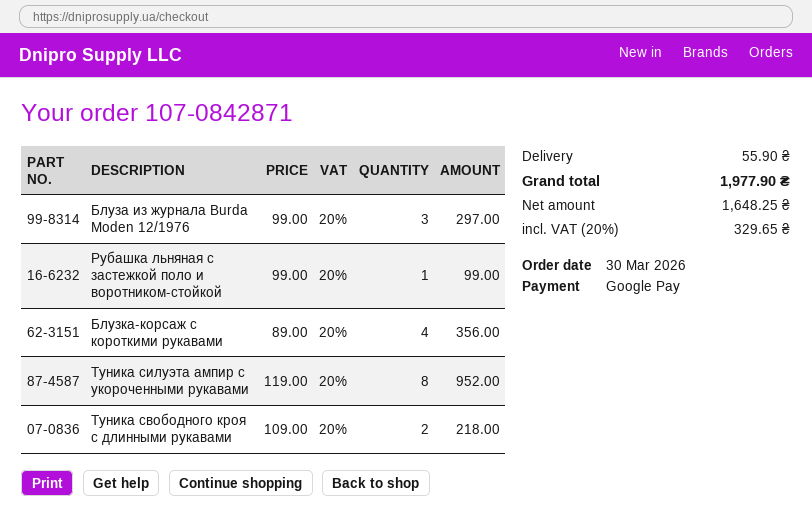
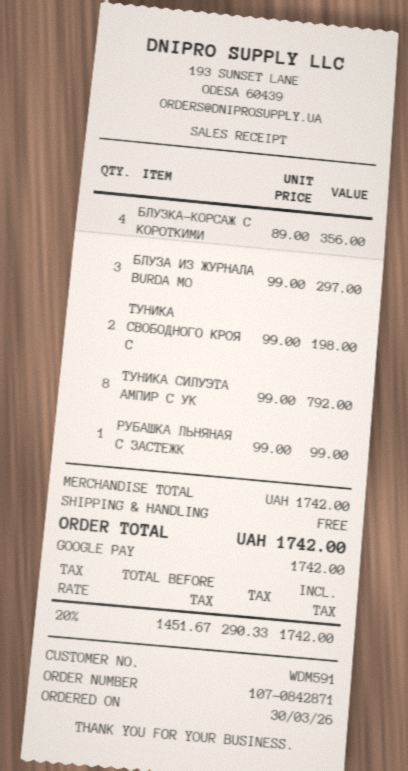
Туника силуэта ампир с укороченными рукавами: 8 x 119.00 = 952.00 -> 8 x 99.00 = 792.00
Туника свободного кроя с длинными рукавами: 2 x 109.00 = 218.00 -> 2 x 99.00 = 198.00
shipping: 55.90 -> 0.00
net: 1648.25 -> 1451.67
tax: 20% = 329.65 -> 20% = 290.33
total: 1977.90 -> 1742.00

